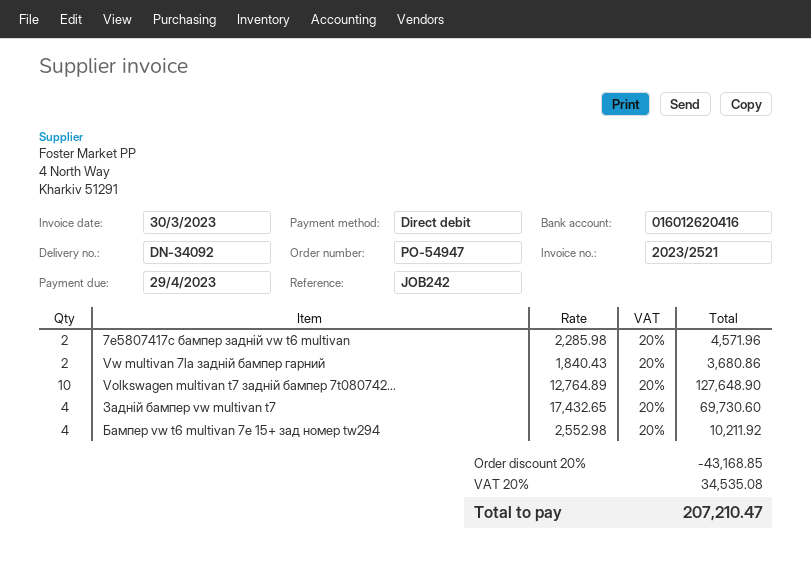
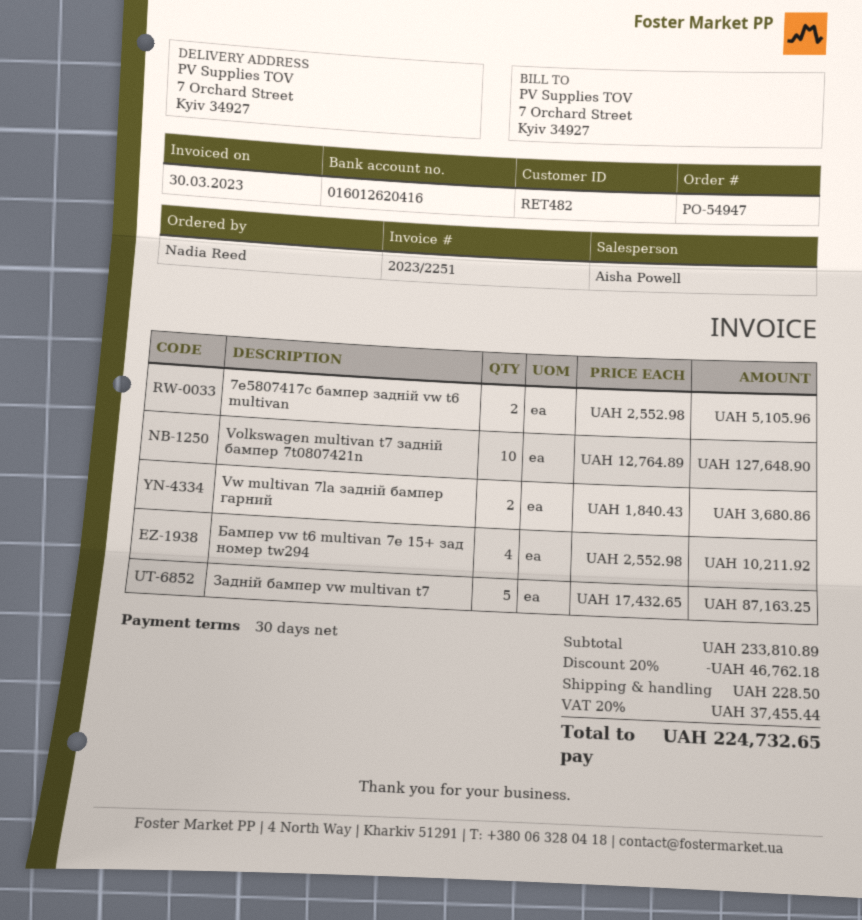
invoice number: 2023/2521 -> 2023/2251
7e5807417c бампер задній vw t6 multivan: 2 x 2285.98 = 4571.96 -> 2 x 2552.98 = 5105.96
Задній бампер vw multivan t7: 4 x 17432.65 = 69730.60 -> 5 x 17432.65 = 87163.25
discount: 20% = 43168.85 -> 20% = 46762.18
shipping: none -> 228.50
tax: 20% = 34535.08 -> 20% = 37455.44
total: 207210.47 -> 224732.65

